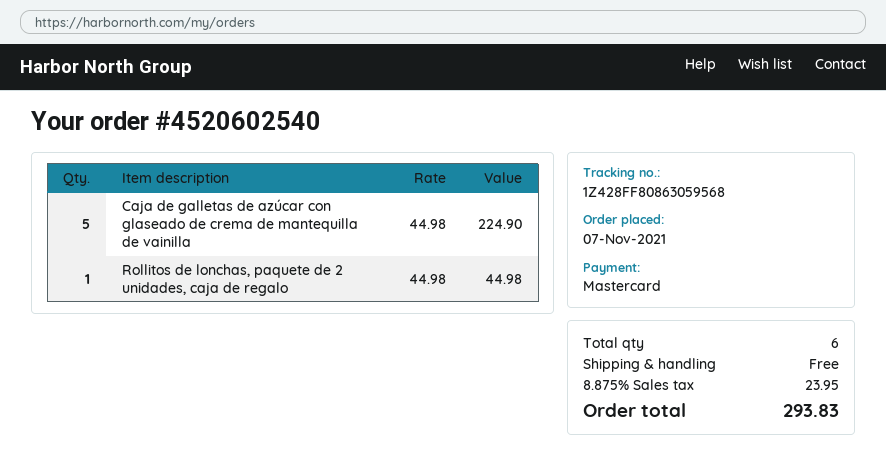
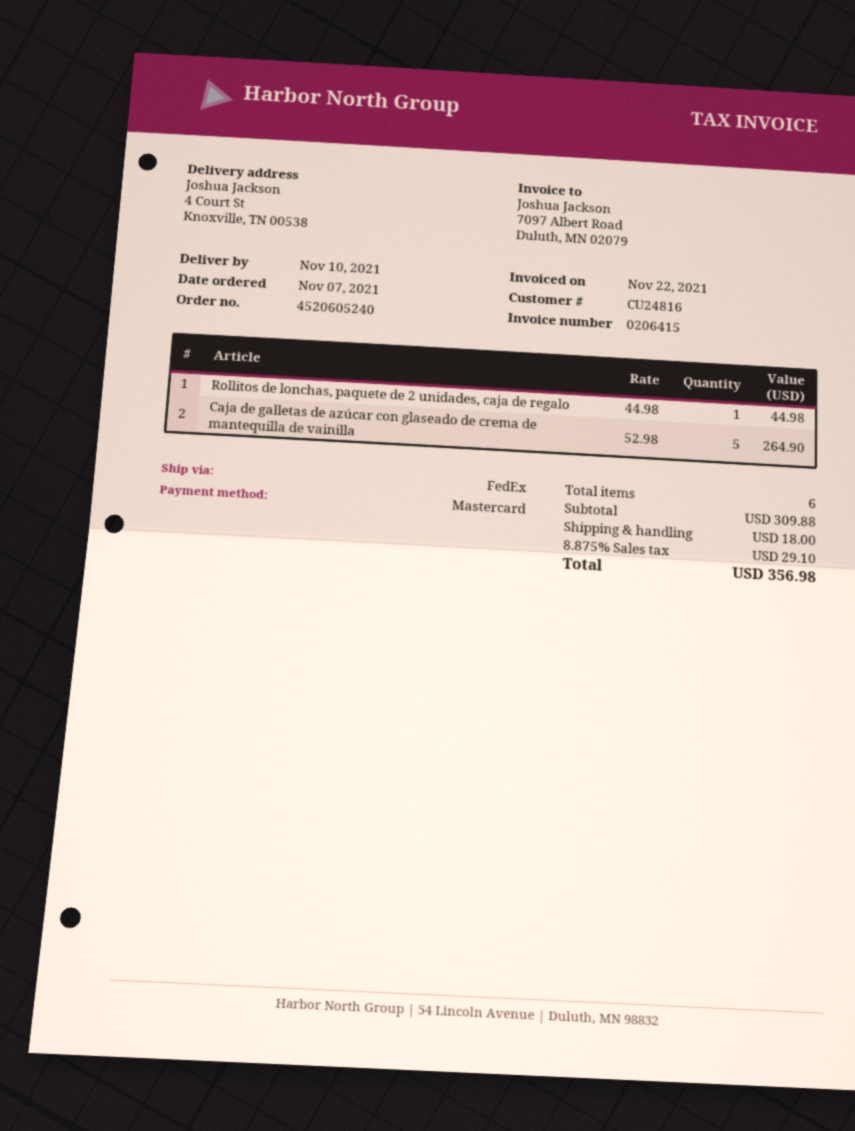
order number: 4520602540 -> 4520605240
Caja de galletas de azúcar con glaseado de crema de mantequilla de vainilla: 5 x 44.98 = 224.90 -> 5 x 52.98 = 264.90
shipping: 0.00 -> 18.00
tax: 8.875% = 23.95 -> 8.875% = 29.10
total: 293.83 -> 356.98

